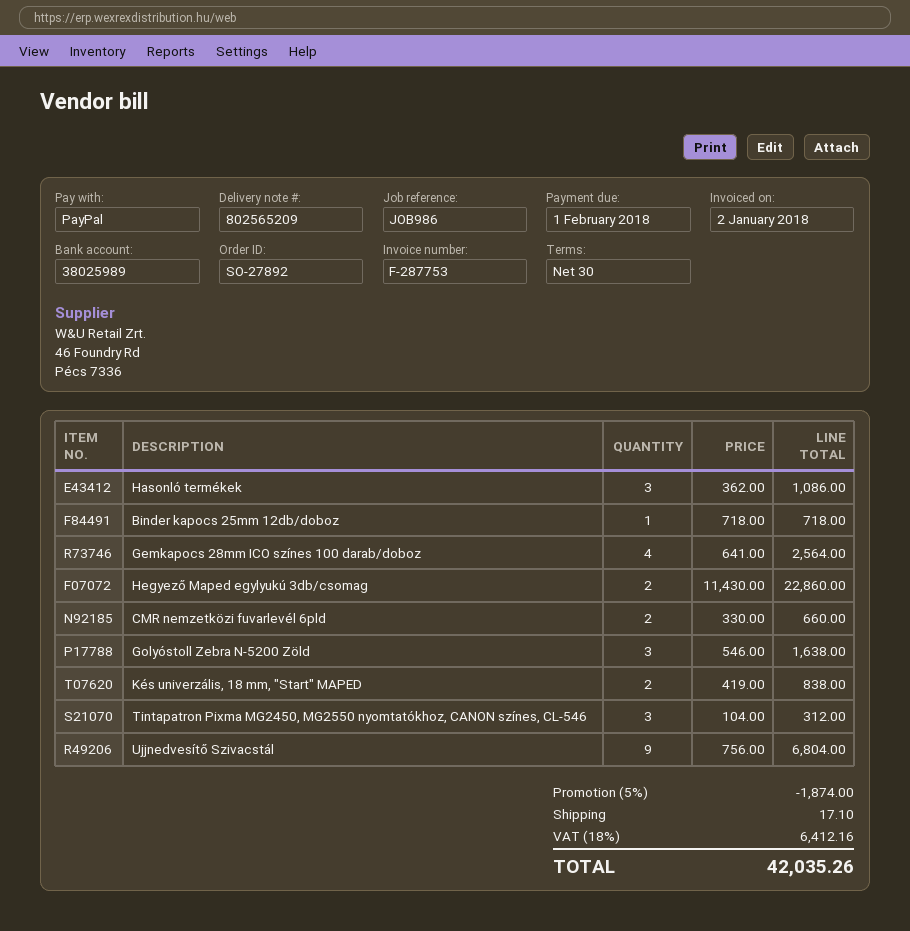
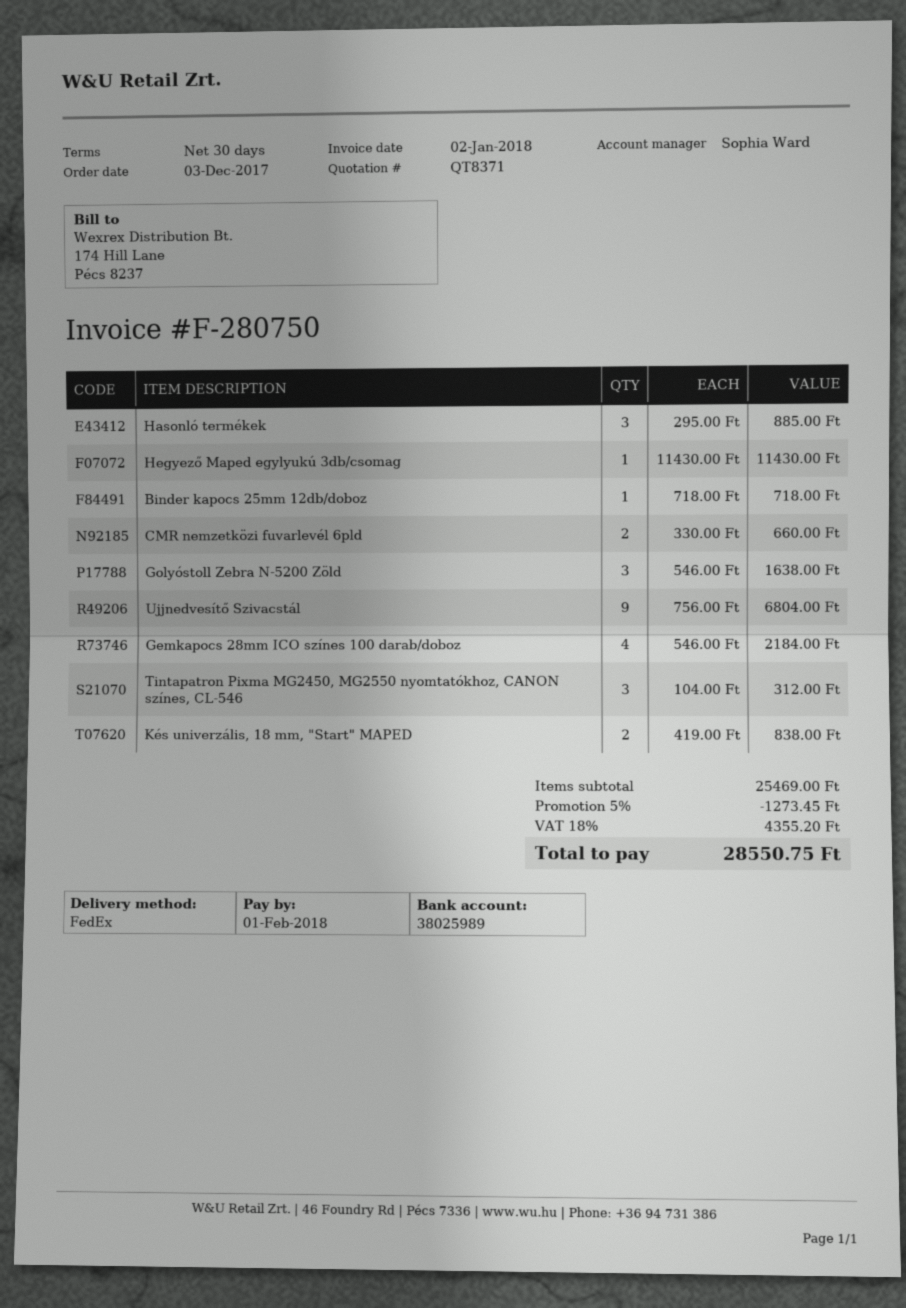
invoice number: F-287753 -> F-280750
Hasonló termékek: 3 x 362.00 = 1086.00 -> 3 x 295.00 = 885.00
Gemkapocs 28mm ICO színes 100 darab/doboz: 4 x 641.00 = 2564.00 -> 4 x 546.00 = 2184.00
Hegyező Maped egylyukú 3db/csomag: 2 x 11430.00 = 22860.00 -> 1 x 11430.00 = 11430.00
discount: 5% = 1874.00 -> 5% = 1273.45
shipping: 17.10 -> none
tax: 18% = 6412.16 -> 18% = 4355.20
total: 42035.26 -> 28550.75

